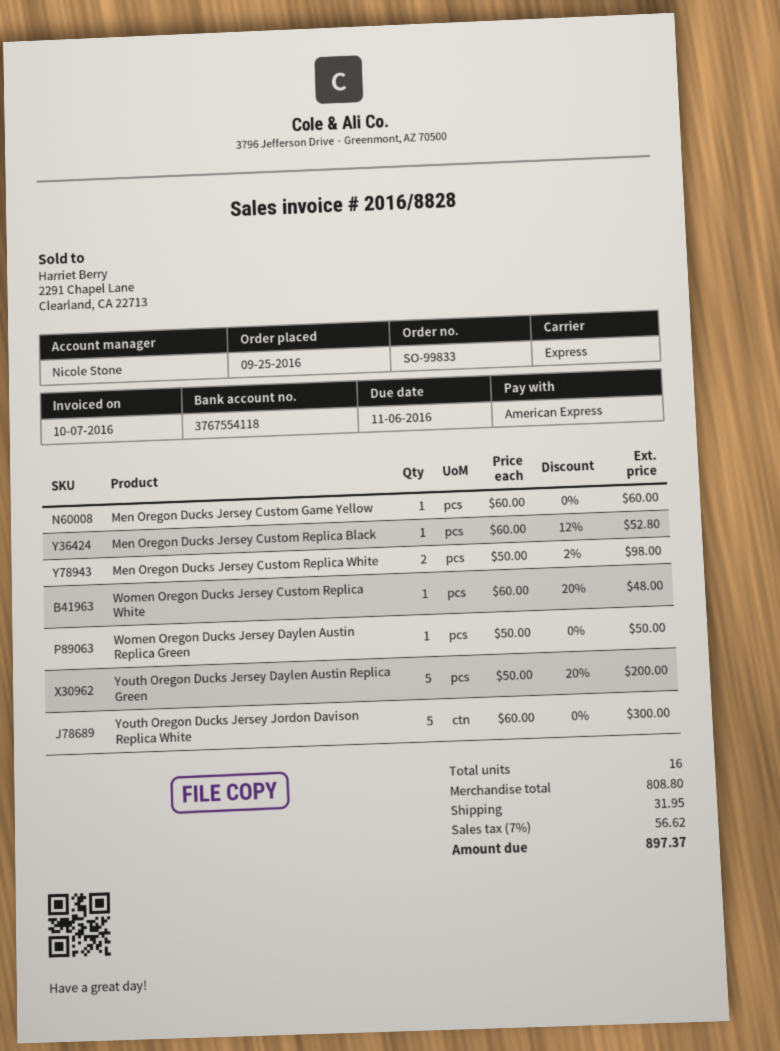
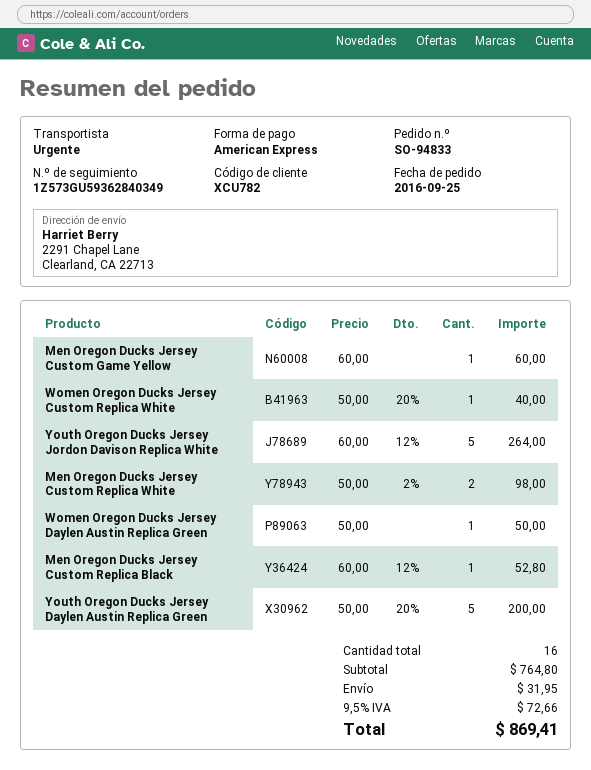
order number: SO-99833 -> SO-94833
Women Oregon Ducks Jersey Custom Replica White: 1 x 60.00 - 20% = 48.00 -> 1 x 50.00 - 20% = 40.00
Youth Oregon Ducks Jersey Jordon Davison Replica White: 5 x 60.00 = 300.00 -> 5 x 60.00 - 12% = 264.00
subtotal: 808.80 -> 764.80
tax: 7% = 56.62 -> 9.5% = 72.66
total: 897.37 -> 869.41

